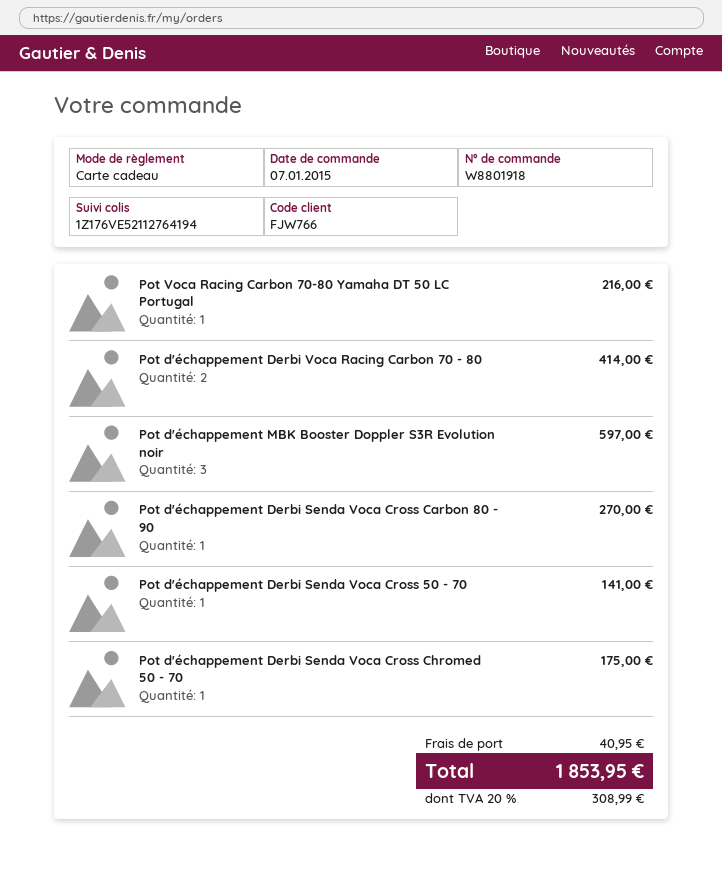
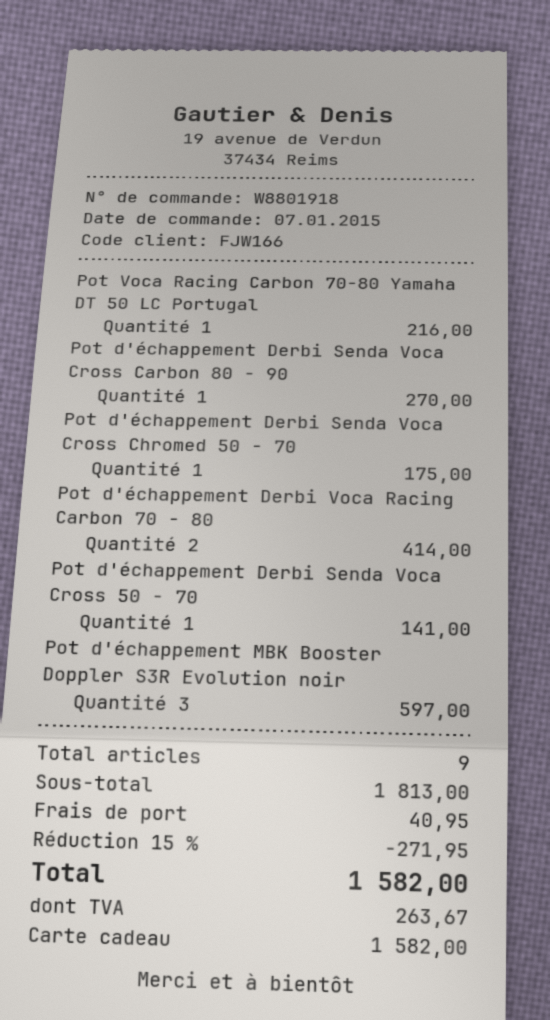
customer number: FJW766 -> FJW166
discount: none -> 15% = 271.95
tax: 308.99 -> 263.67
total: 1853.95 -> 1582.00

